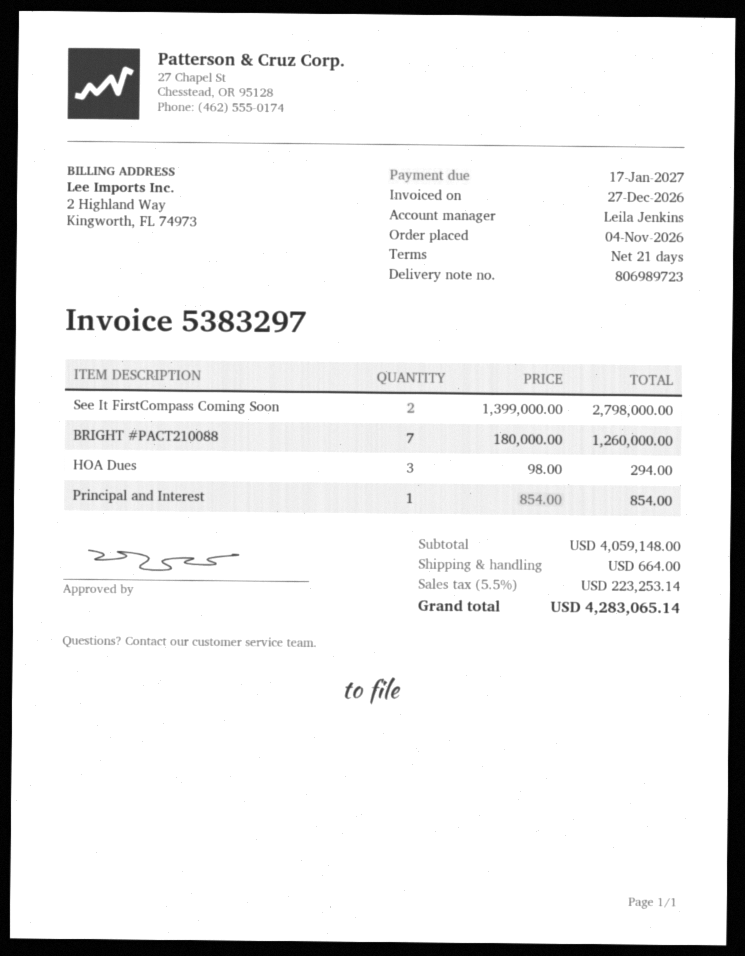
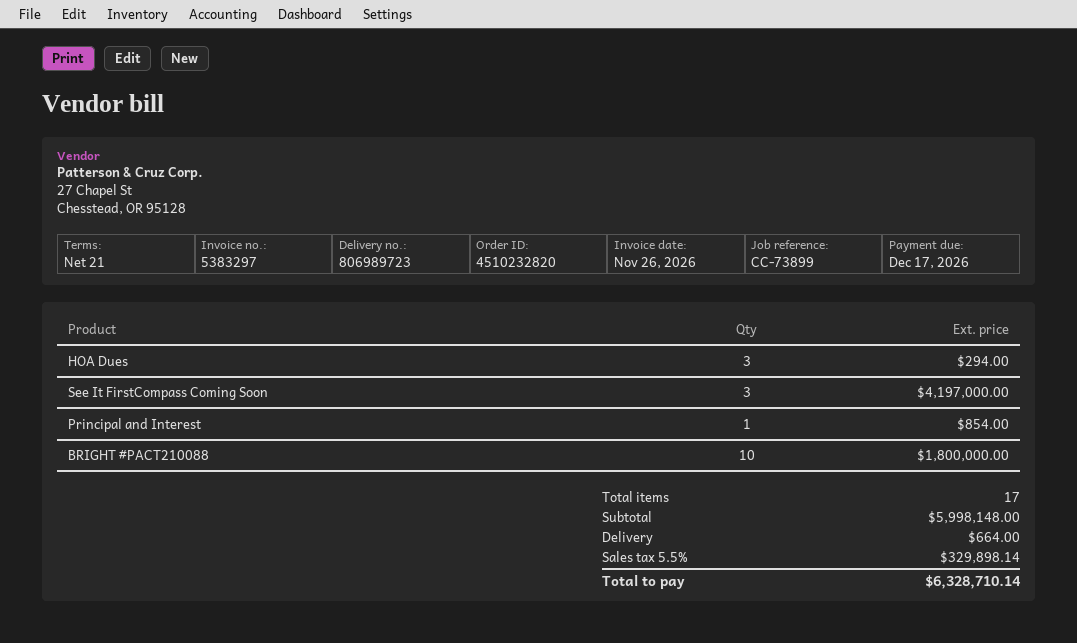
invoice date: 2026-12-27 -> 2026-11-26
due date: 2027-01-17 -> 2026-12-17
See It FirstCompass Coming Soon: 2 for 2798000.00 -> 3 for 4197000.00
BRIGHT #PACT210088: 7 for 1260000.00 -> 10 for 1800000.00
subtotal: 4059148.00 -> 5998148.00
tax: 5.5% = 223253.14 -> 5.5% = 329898.14
total: 4283065.14 -> 6328710.14

